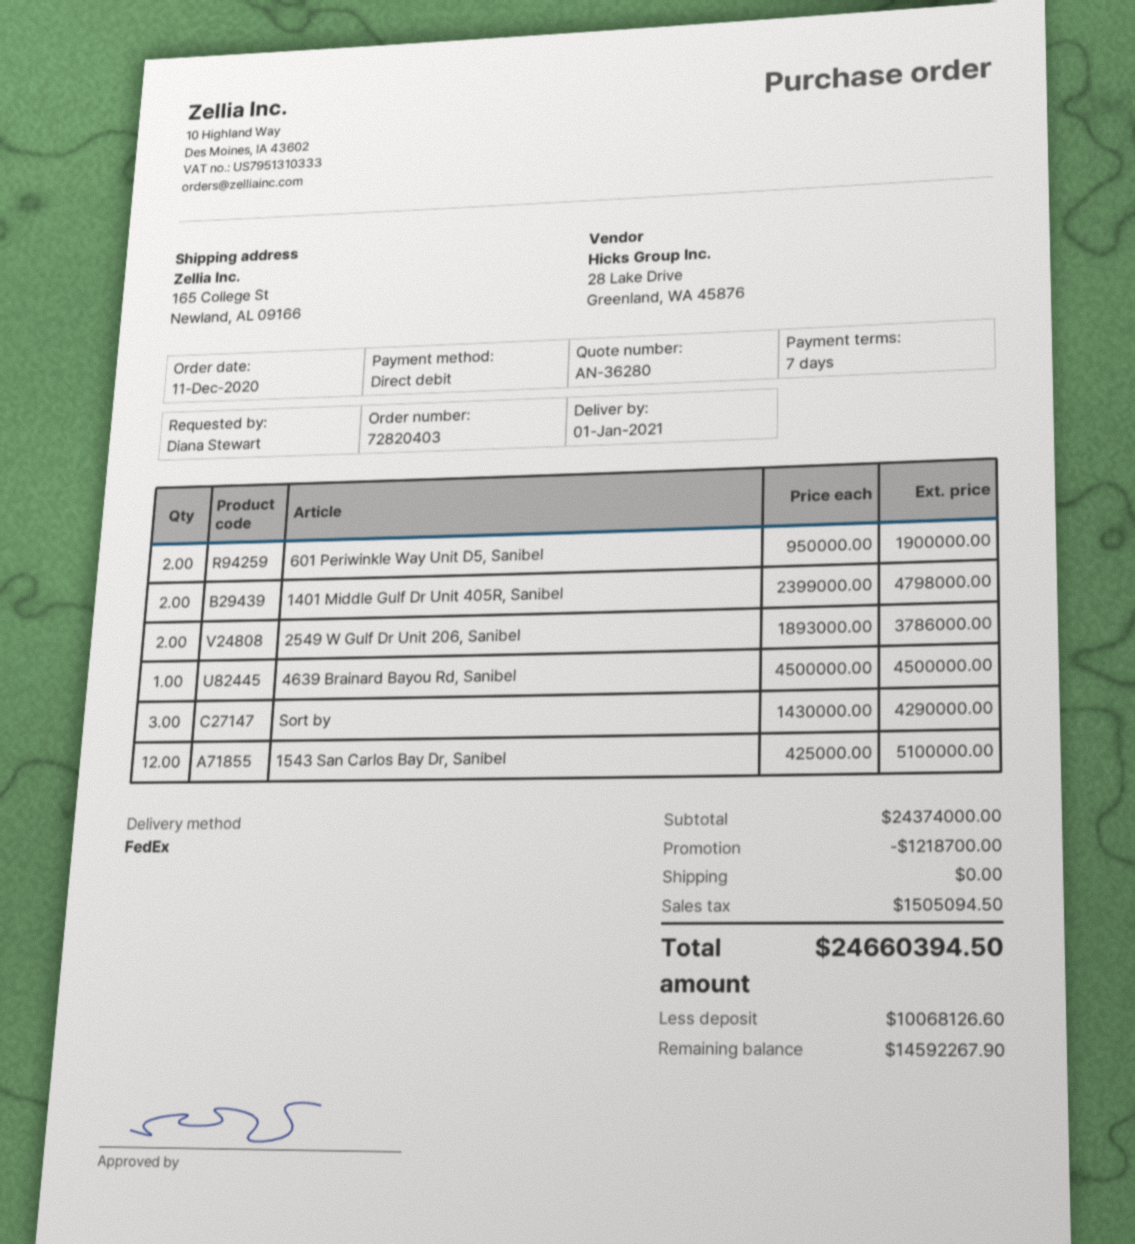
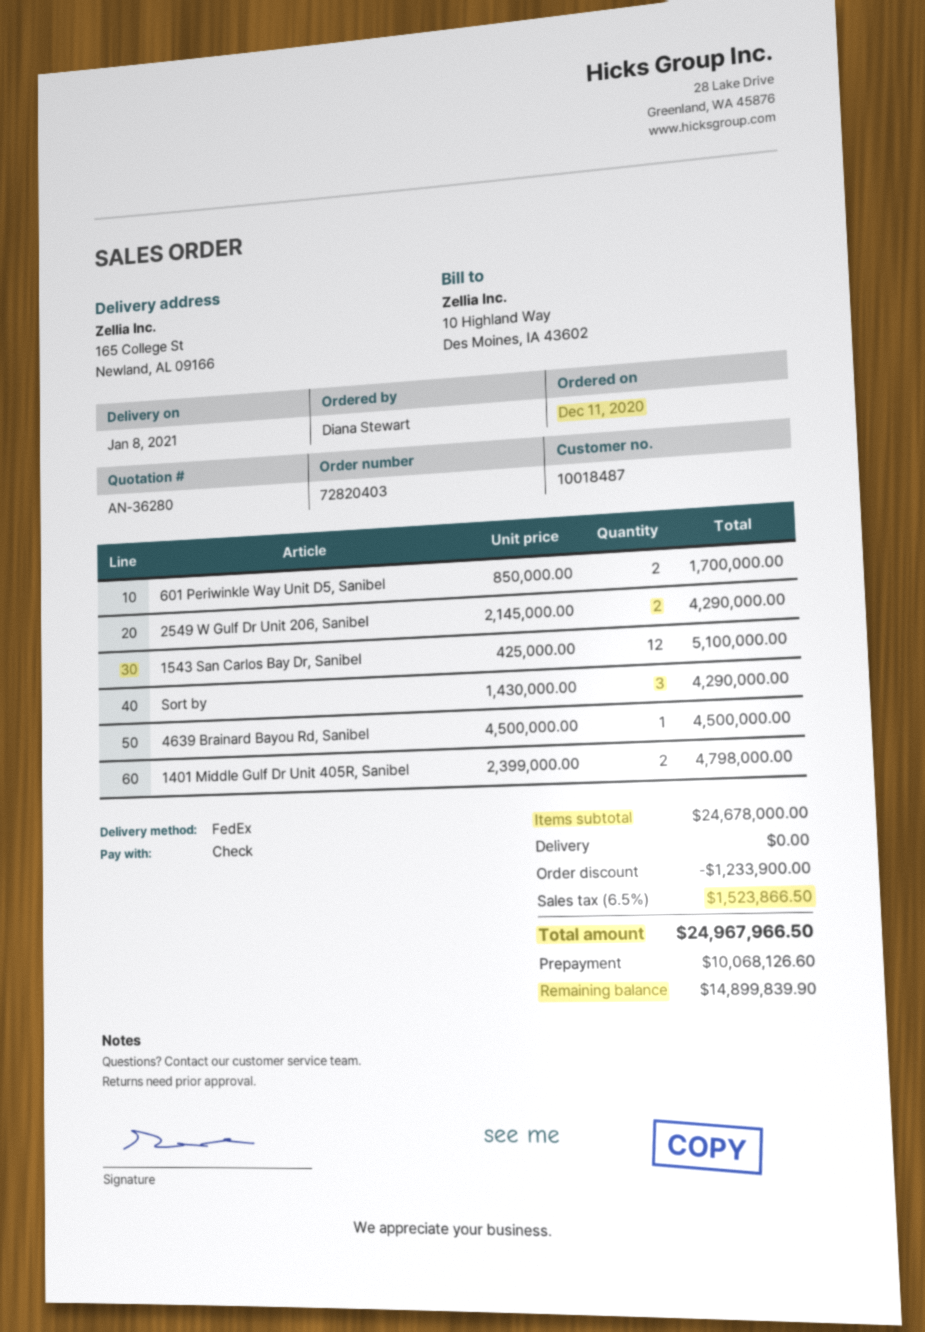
delivery date: 2021-01-01 -> 2021-01-08
payment method: direct debit -> cheque
601 Periwinkle Way Unit D5, Sanibel: 2 x 950000.00 = 1900000.00 -> 2 x 850000.00 = 1700000.00
2549 W Gulf Dr Unit 206, Sanibel: 2 x 1893000.00 = 3786000.00 -> 2 x 2145000.00 = 4290000.00
subtotal: 24374000.00 -> 24678000.00
discount: 1218700.00 -> 1233900.00
tax: 1505094.50 -> 1523866.50
total: 24660394.50 -> 24967966.50
balance: 14592267.90 -> 14899839.90

